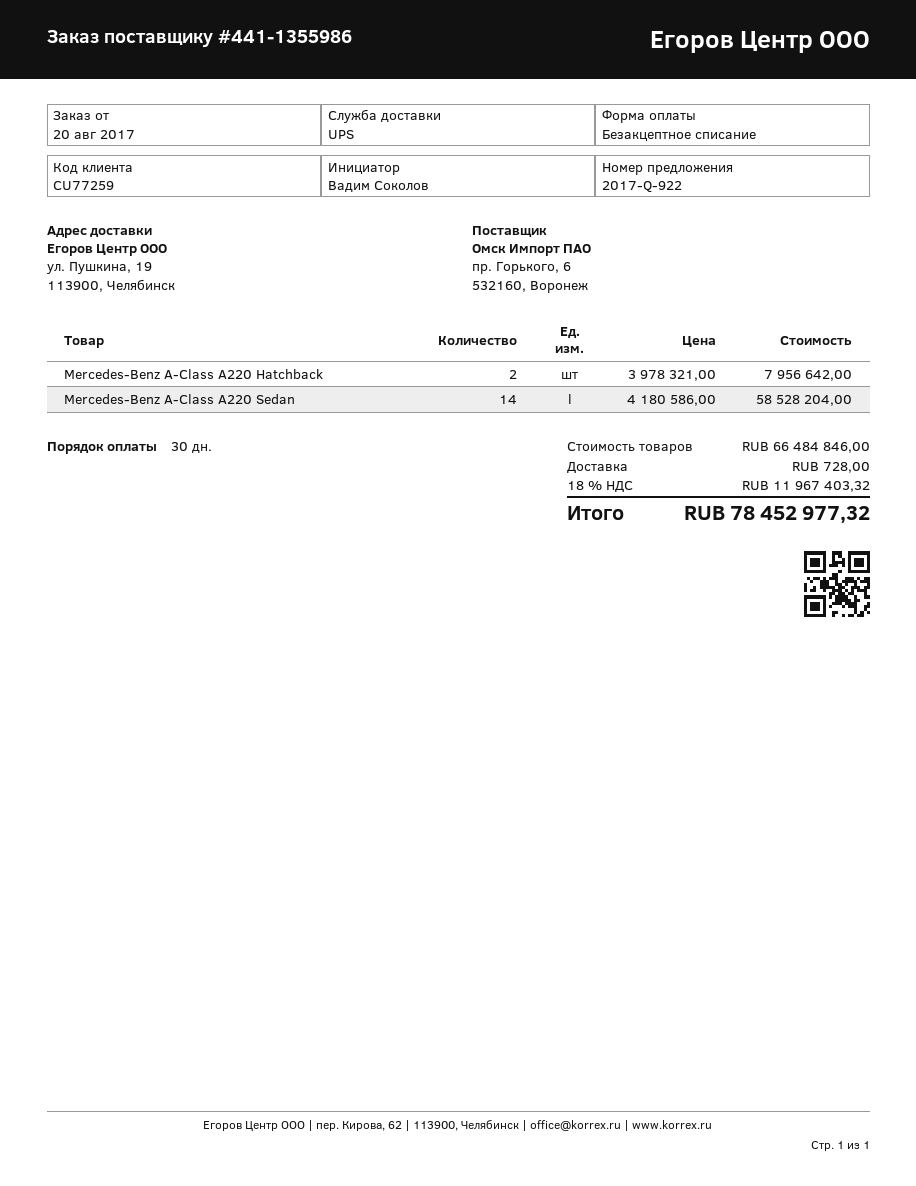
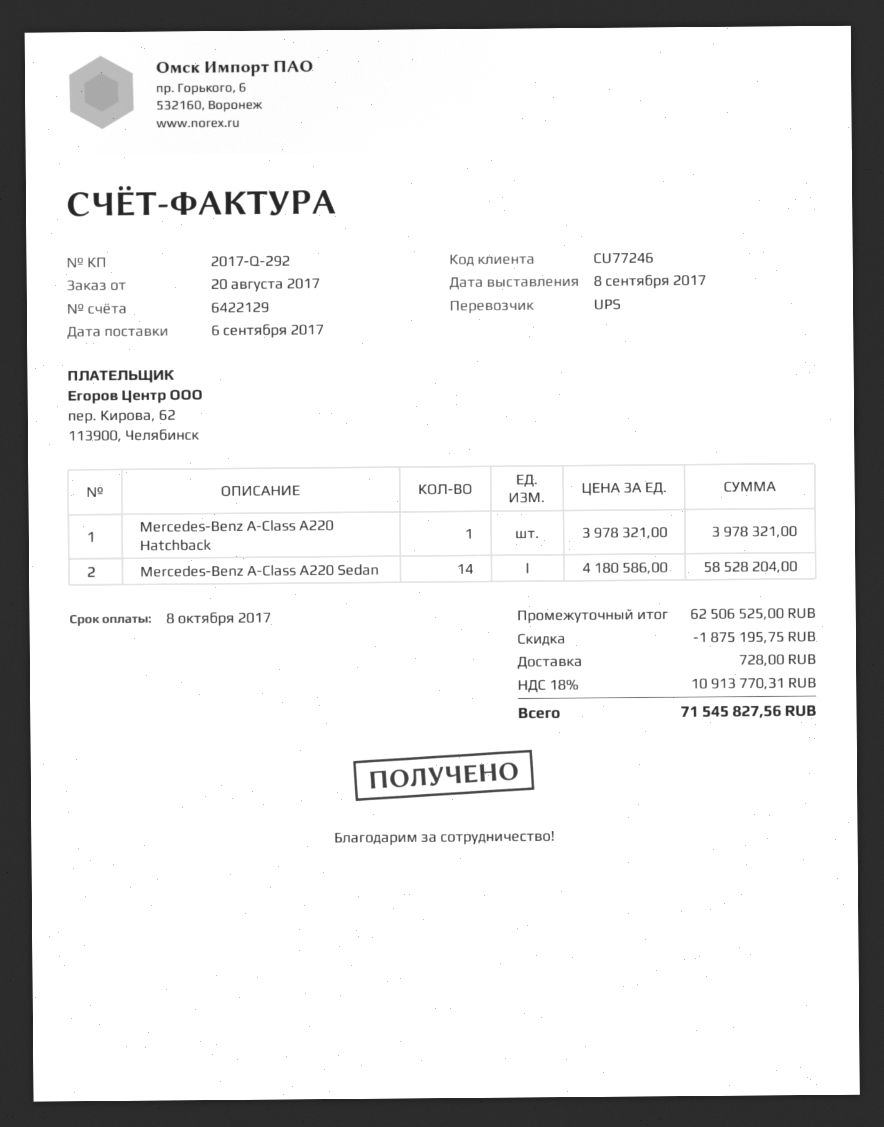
quote number: 2017-Q-922 -> 2017-Q-292
customer number: CU77259 -> CU77246
Mercedes-Benz A-Class A220 Hatchback: 2 x 3978321.00 = 7956642.00 -> 1 x 3978321.00 = 3978321.00
subtotal: 66484846.00 -> 62506525.00
discount: none -> 1875195.75
tax: 18% = 11967403.32 -> 18% = 10913770.31
total: 78452977.32 -> 71545827.56

